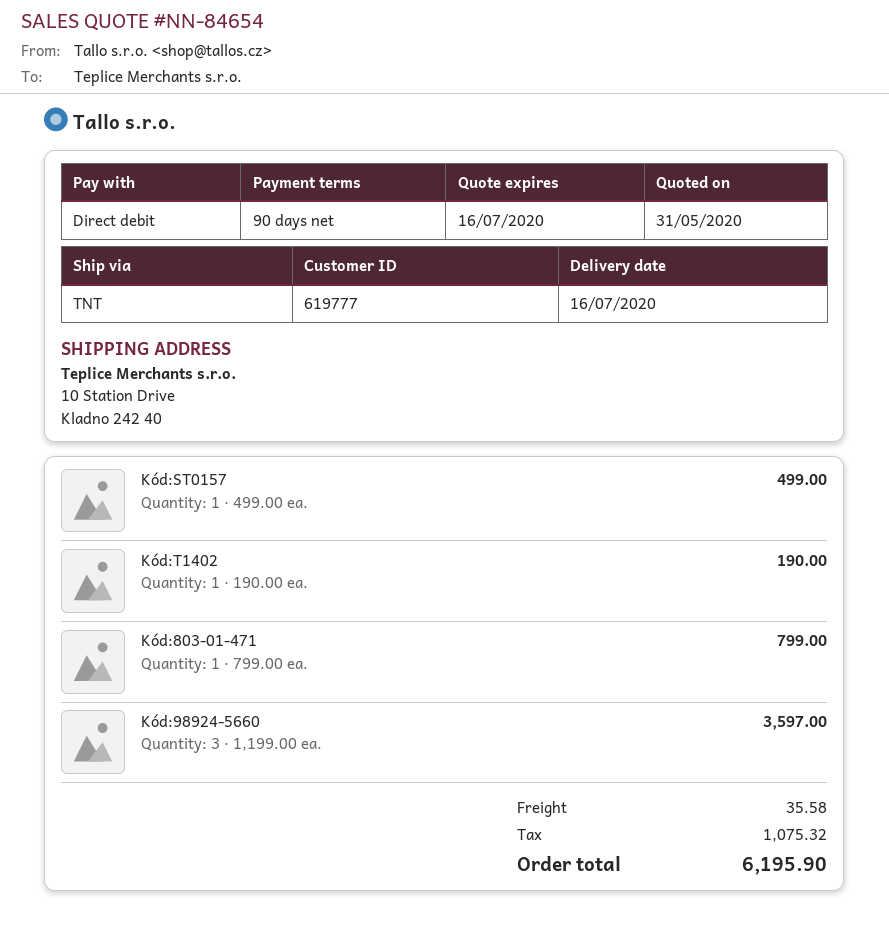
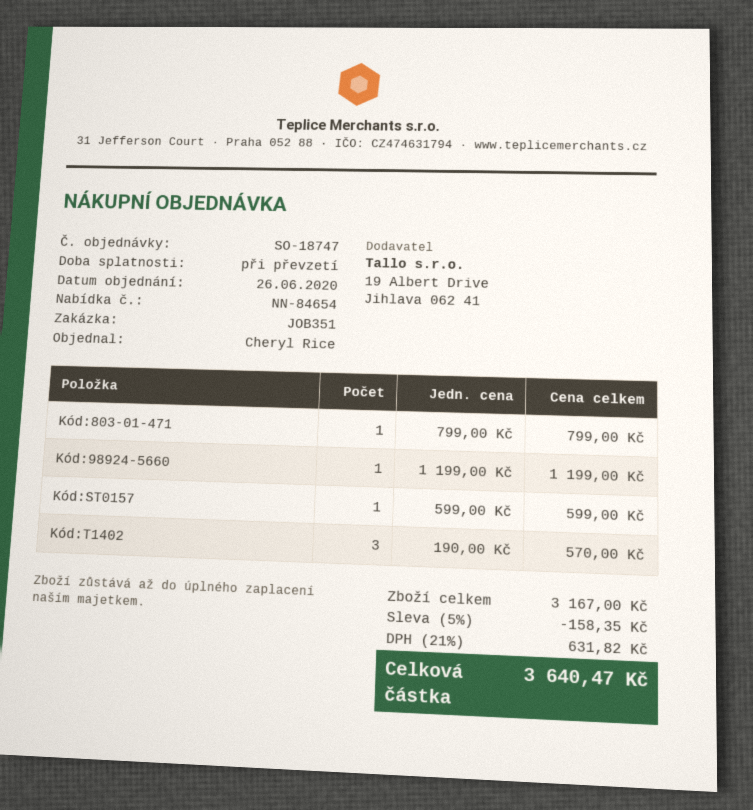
payment terms: 90 days -> on receipt
Kód:ST0157: 1 x 499.00 = 499.00 -> 1 x 599.00 = 599.00
Kód:T1402: 1 x 190.00 = 190.00 -> 3 x 190.00 = 570.00
Kód:98924-5660: 3 x 1199.00 = 3597.00 -> 1 x 1199.00 = 1199.00
discount: none -> 5% = 158.35
shipping: 35.58 -> none
tax: 1075.32 -> 631.82
total: 6195.90 -> 3640.47

